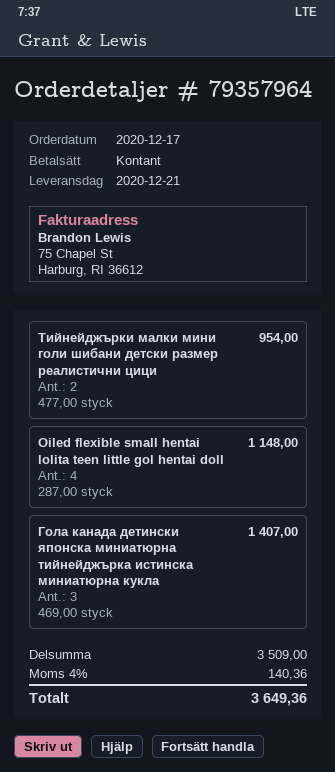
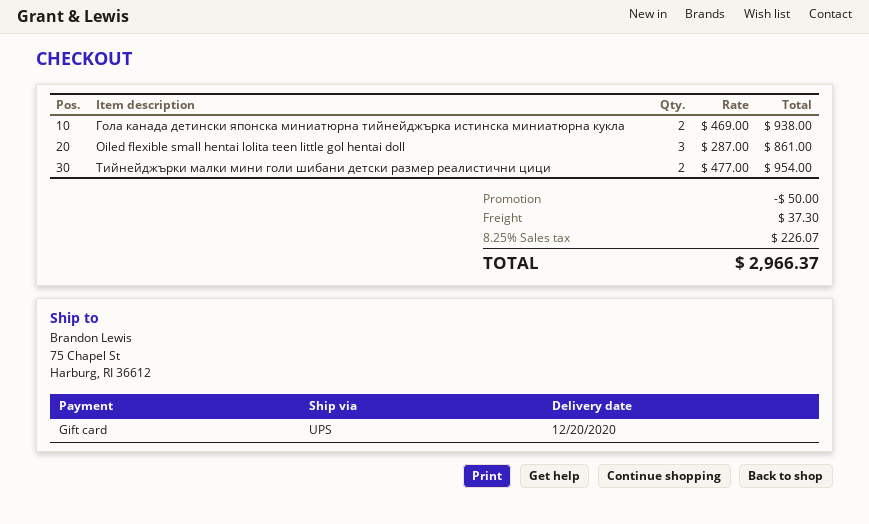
delivery date: 2020-12-21 -> 2020-12-20
payment method: cash -> gift card
Oiled flexible small hentai lolita teen little gol hentai doll: 4 x 287.00 = 1148.00 -> 3 x 287.00 = 861.00
Гола канада детински японска миниатюрна тийнейджърка истинска миниатюрна кукла: 3 x 469.00 = 1407.00 -> 2 x 469.00 = 938.00
discount: none -> 50.00
shipping: none -> 37.30
tax: 4% = 140.36 -> 8.25% = 226.07
total: 3649.36 -> 2966.37

